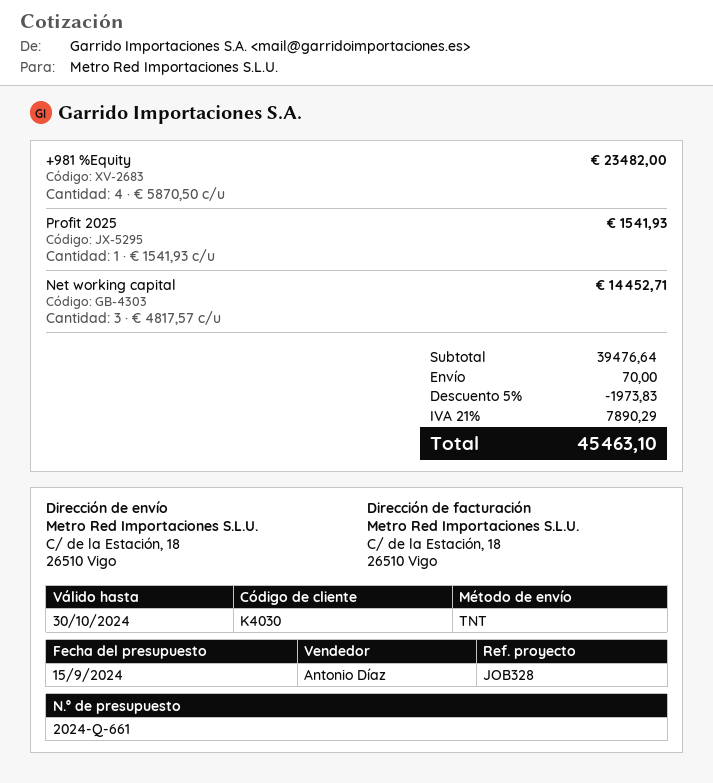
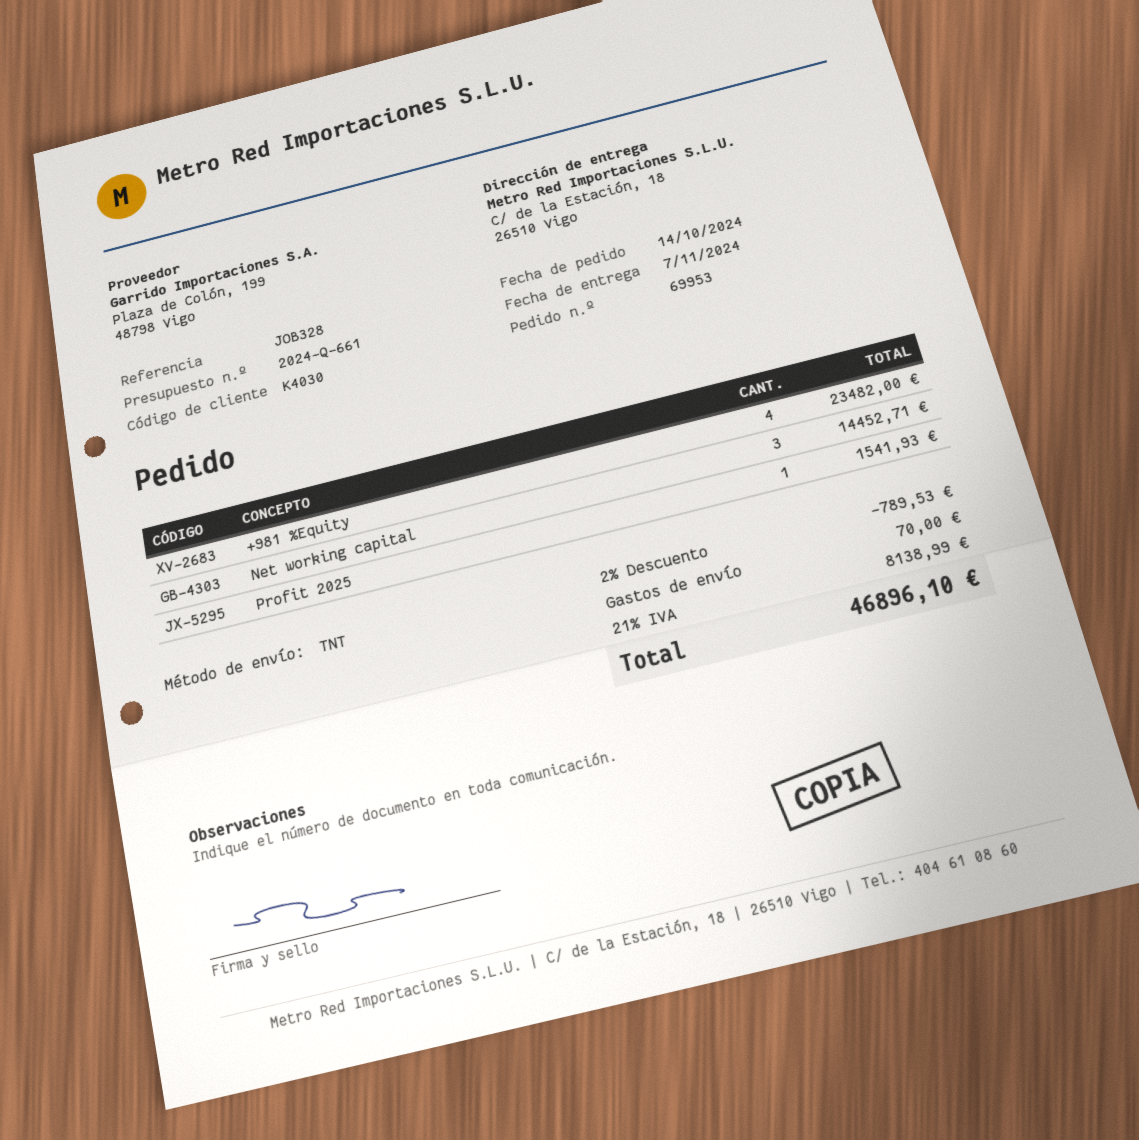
discount: 5% = 1973.83 -> 2% = 789.53
tax: 21% = 7890.29 -> 21% = 8138.99
total: 45463.10 -> 46896.10

